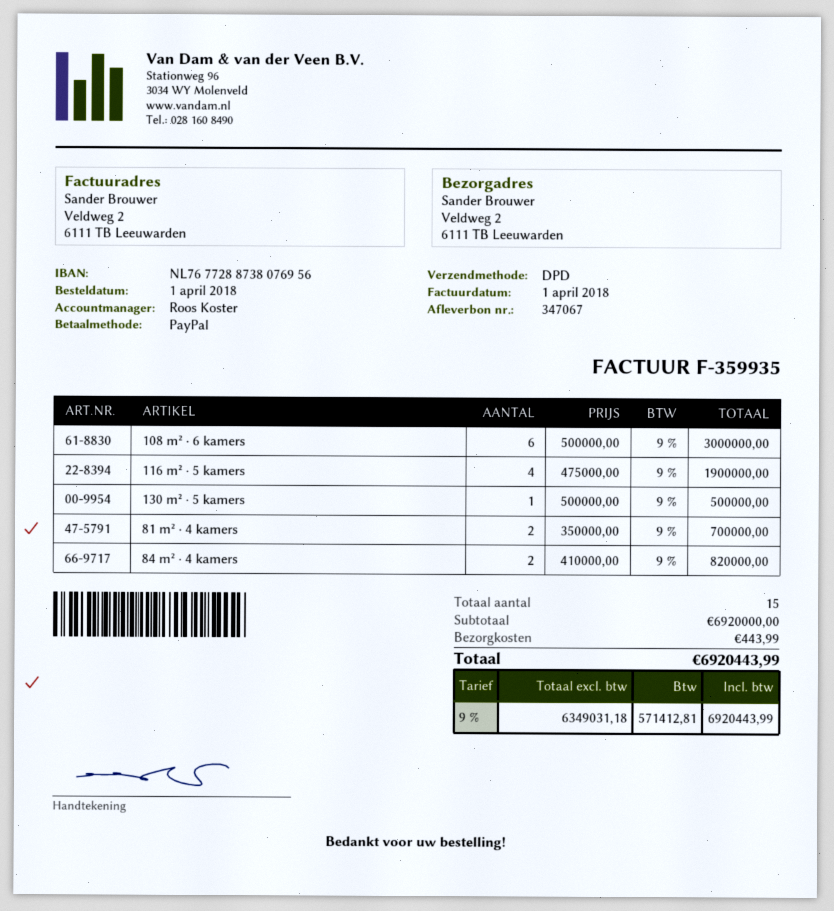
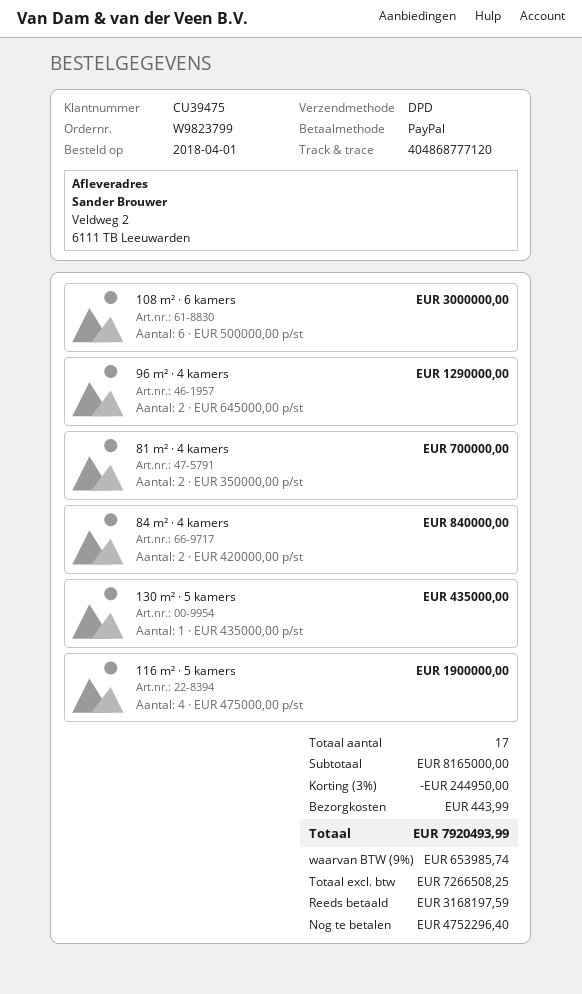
130 m² · 5 kamers: 1 x 500000.00 = 500000.00 -> 1 x 435000.00 = 435000.00
84 m² · 4 kamers: 2 x 410000.00 = 820000.00 -> 2 x 420000.00 = 840000.00
96 m² · 4 kamers: none -> 2 x 645000.00 = 1290000.00
total quantity: 15 -> 17
subtotal: 6920000.00 -> 8165000.00
discount: none -> 3% = 244950.00
net: 6349031.18 -> 7266508.25
tax: 9% = 571412.81 -> 9% = 653985.74
total: 6920443.99 -> 7920493.99

